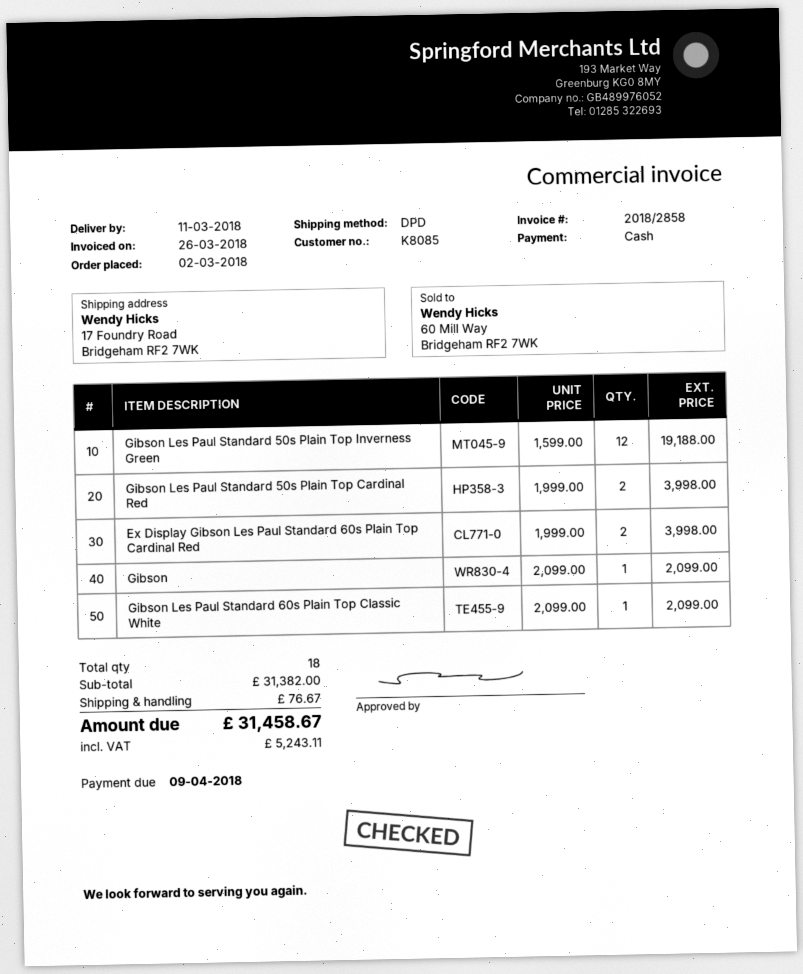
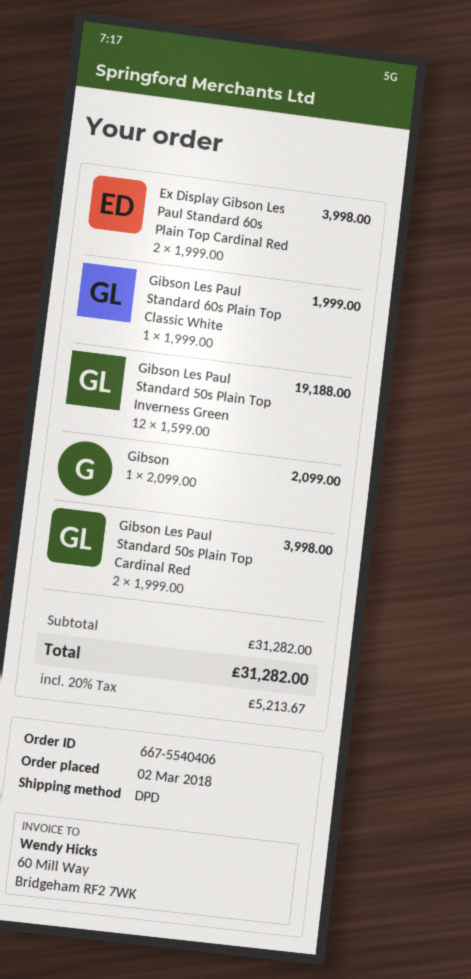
Gibson Les Paul Standard 60s Plain Top Classic White: 1 x 2099.00 = 2099.00 -> 1 x 1999.00 = 1999.00
subtotal: 31382.00 -> 31282.00
shipping: 76.67 -> none
tax: 5243.11 -> 5213.67
total: 31458.67 -> 31282.00

